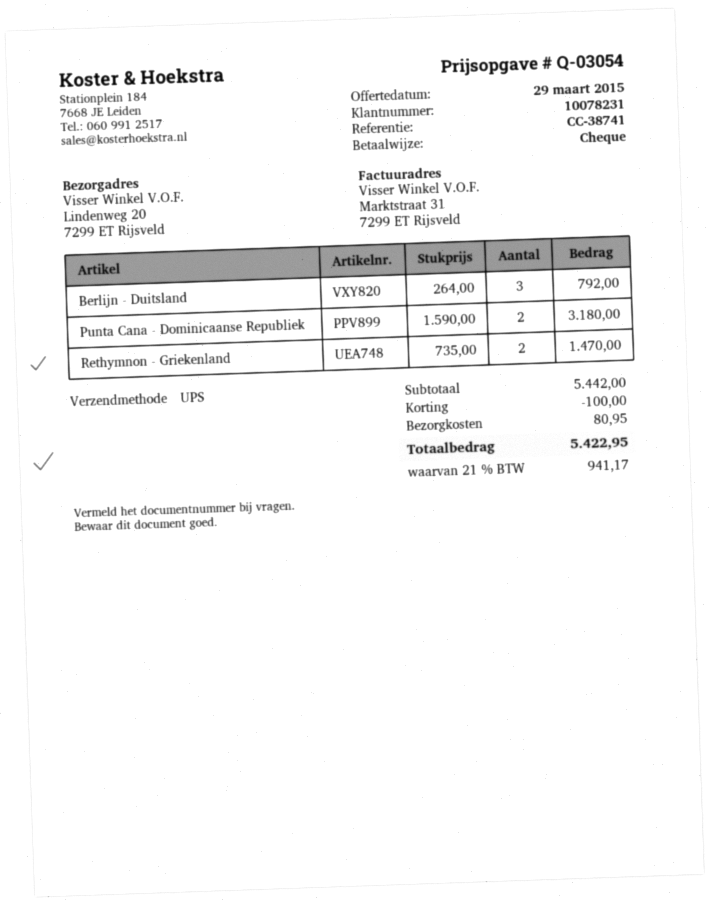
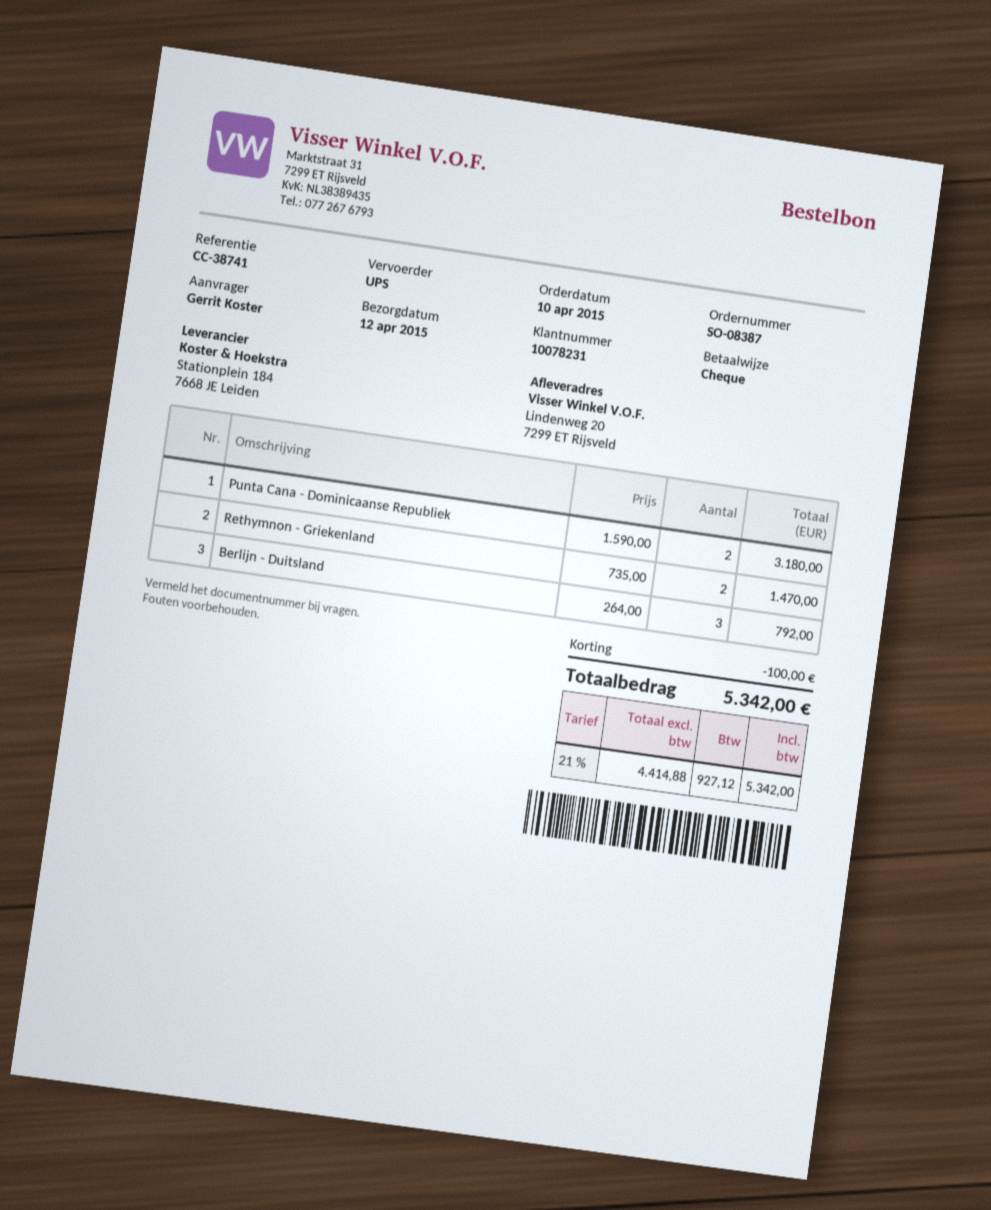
shipping: 80.95 -> none
tax: 21% = 941.17 -> 21% = 927.12
total: 5422.95 -> 5342.00

